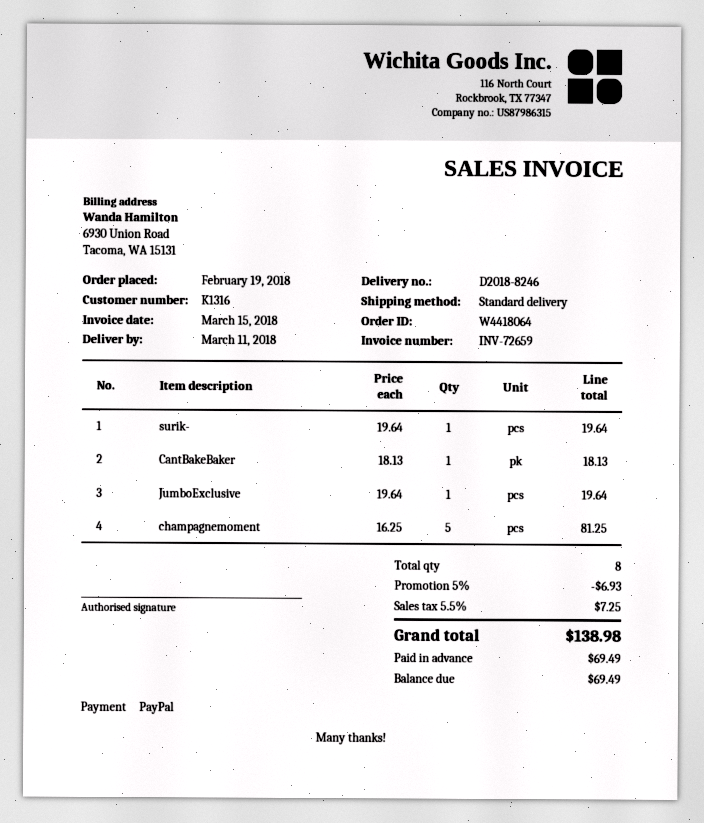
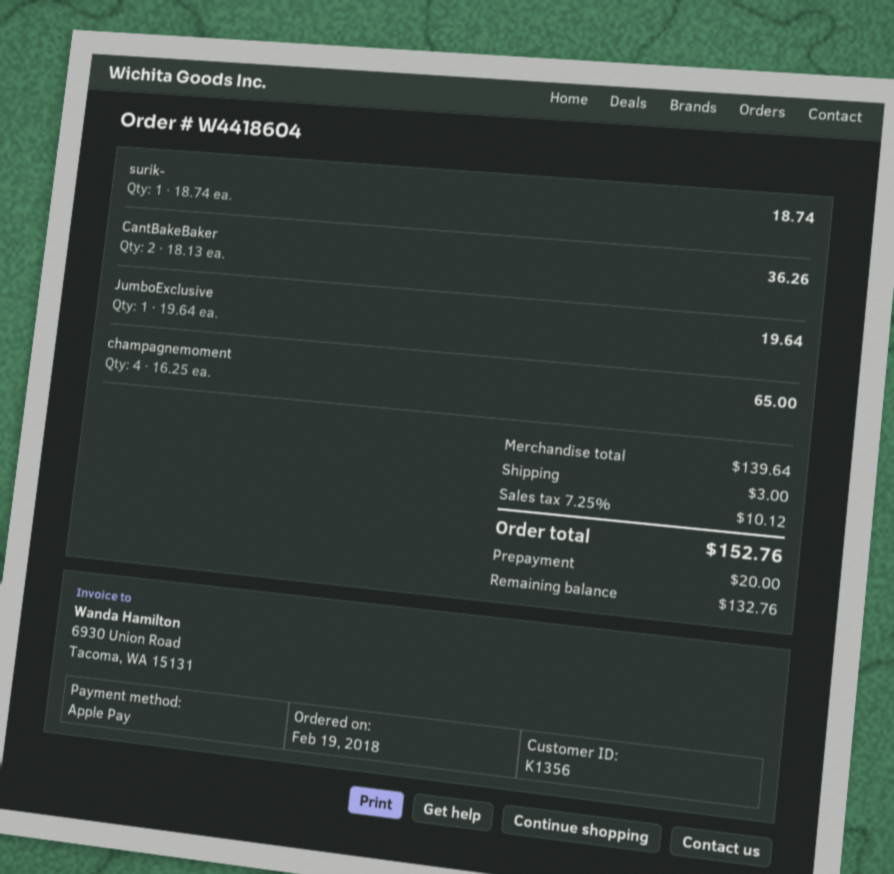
order number: W4418064 -> W4418604
customer number: K1316 -> K1356
payment method: PayPal -> Apple Pay
surik-: 1 x 19.64 = 19.64 -> 1 x 18.74 = 18.74
CantBakeBaker: 1 x 18.13 = 18.13 -> 2 x 18.13 = 36.26
champagnemoment: 5 x 16.25 = 81.25 -> 4 x 16.25 = 65.00
discount: 5% = 6.93 -> none
shipping: none -> 3.00
tax: 5.5% = 7.25 -> 7.25% = 10.12
total: 138.98 -> 152.76
deposit: 69.49 -> 20.00
balance: 69.49 -> 132.76

